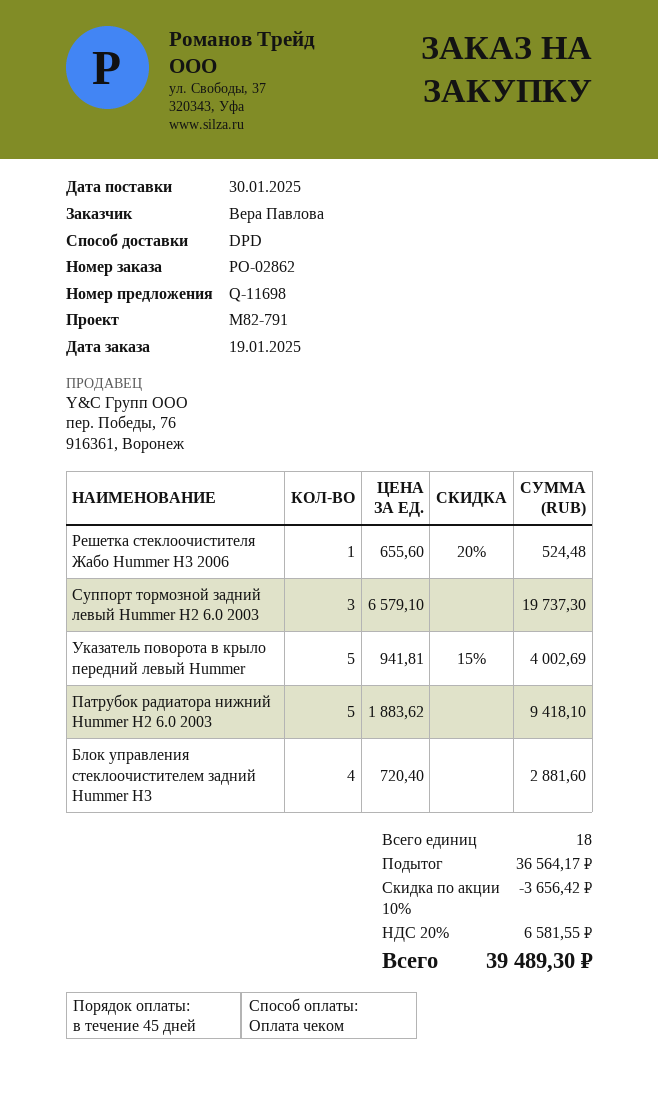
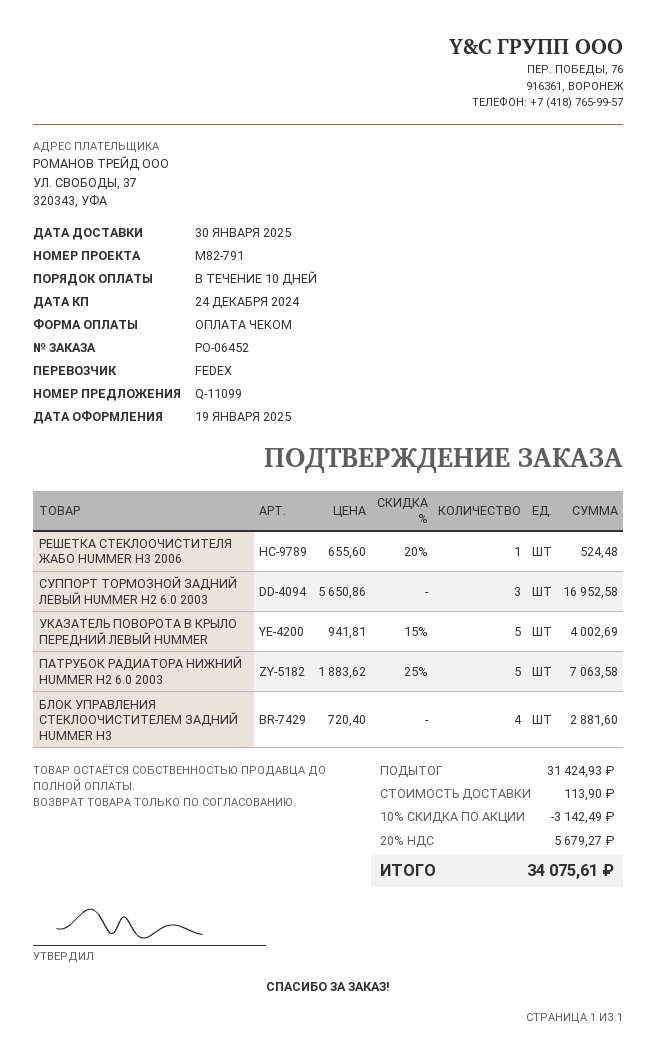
quote number: Q-11698 -> Q-11099
order number: PO-02862 -> PO-06452
payment terms: 45 days -> 10 days
shipping method: DPD -> FedEx
Суппорт тормозной задний левый Hummer H2 6.0 2003: 3 x 6579.10 = 19737.30 -> 3 x 5650.86 = 16952.58
Патрубок радиатора нижний Hummer H2 6.0 2003: 5 x 1883.62 = 9418.10 -> 5 x 1883.62 - 25% = 7063.58
subtotal: 36564.17 -> 31424.93
discount: 10% = 3656.42 -> 10% = 3142.49
shipping: none -> 113.90
tax: 20% = 6581.55 -> 20% = 5679.27
total: 39489.30 -> 34075.61

